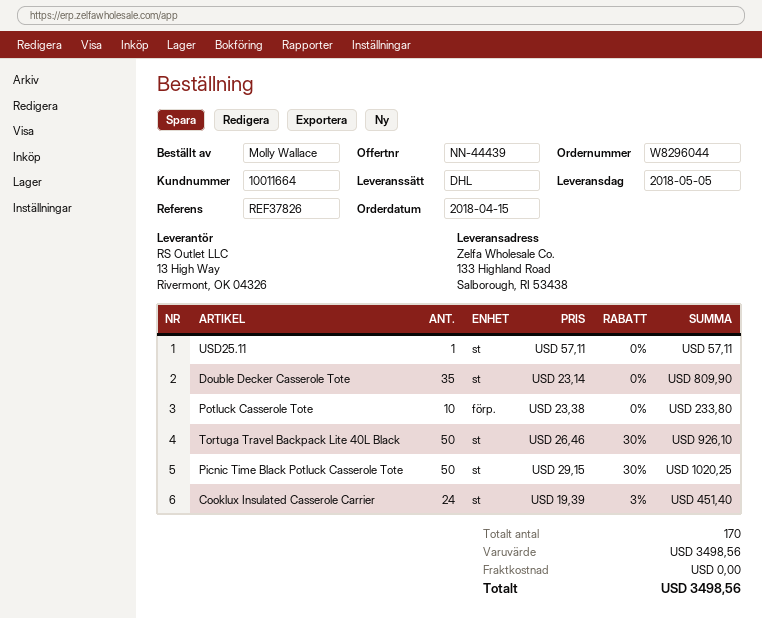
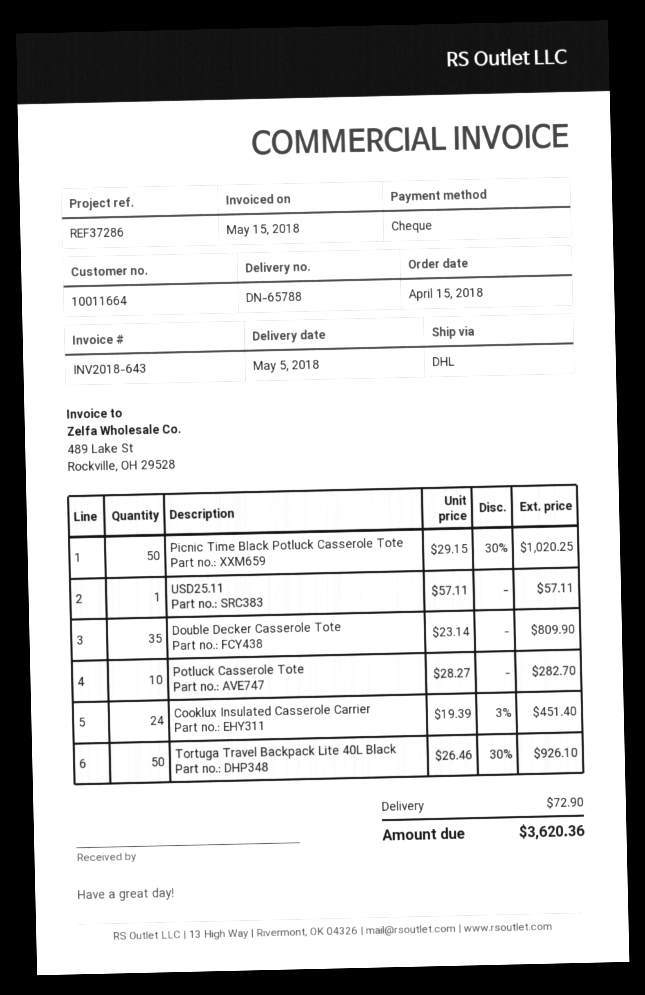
reference: REF37826 -> REF37286
Potluck Casserole Tote: 10 x 23.38 = 233.80 -> 10 x 28.27 = 282.70
shipping: 0.00 -> 72.90
total: 3498.56 -> 3620.36

